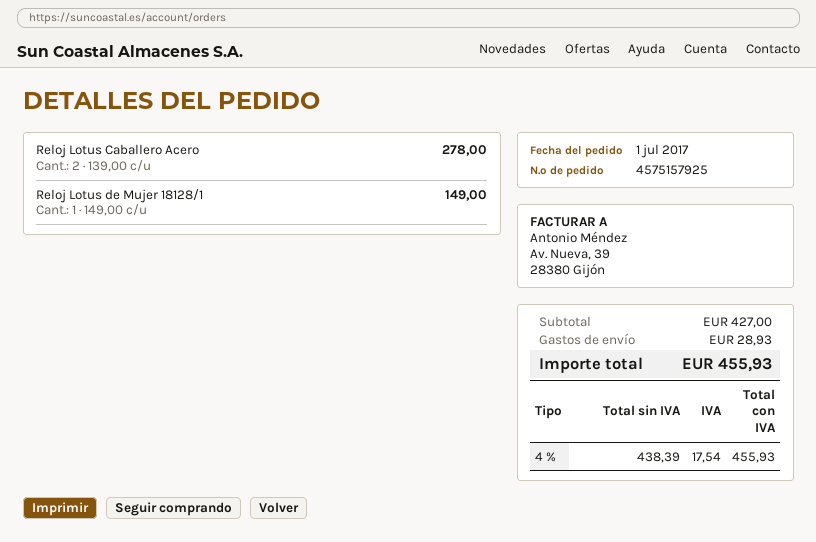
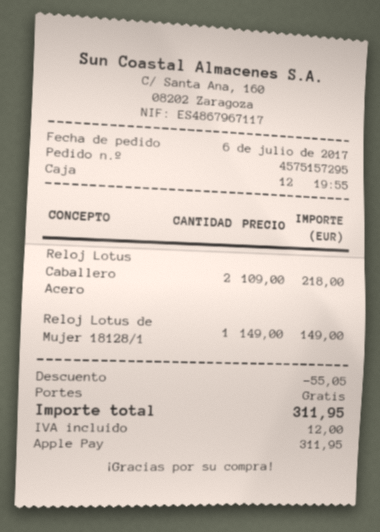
order number: 4575157925 -> 4575157295
order date: 2017-07-01 -> 2017-07-06
Reloj Lotus Caballero Acero: 2 x 139.00 = 278.00 -> 2 x 109.00 = 218.00
discount: none -> 55.05
shipping: 28.93 -> 0.00
tax: 17.54 -> 12.00
total: 455.93 -> 311.95

